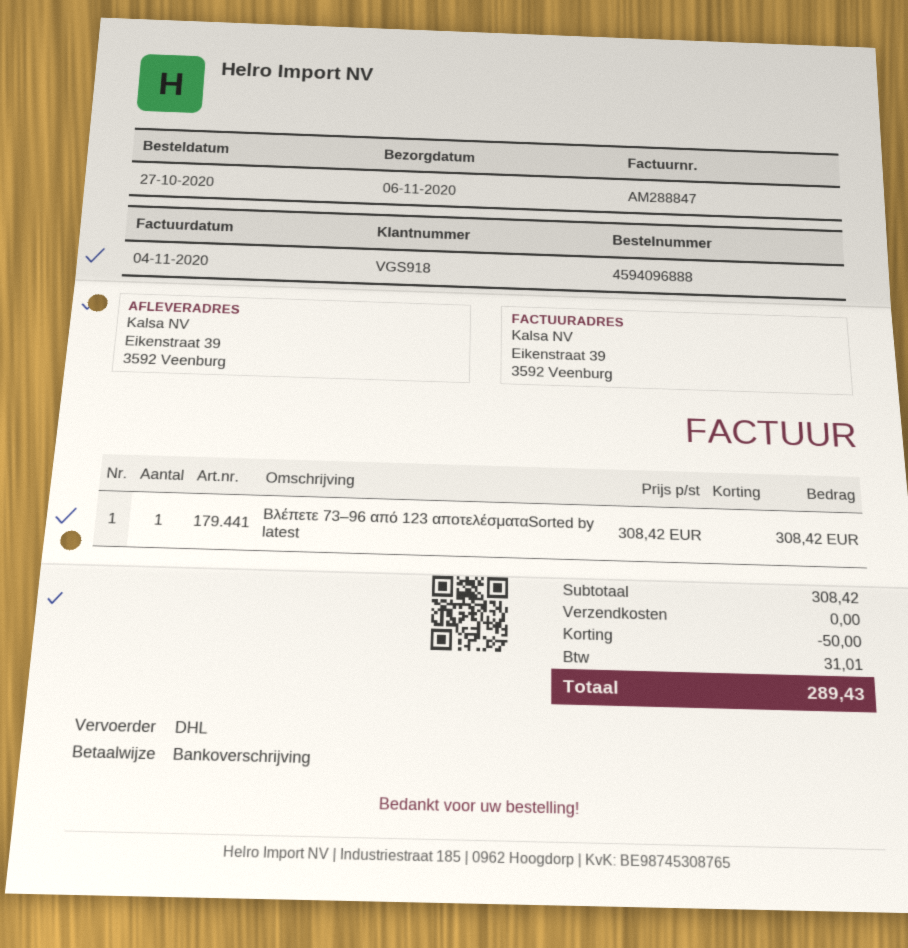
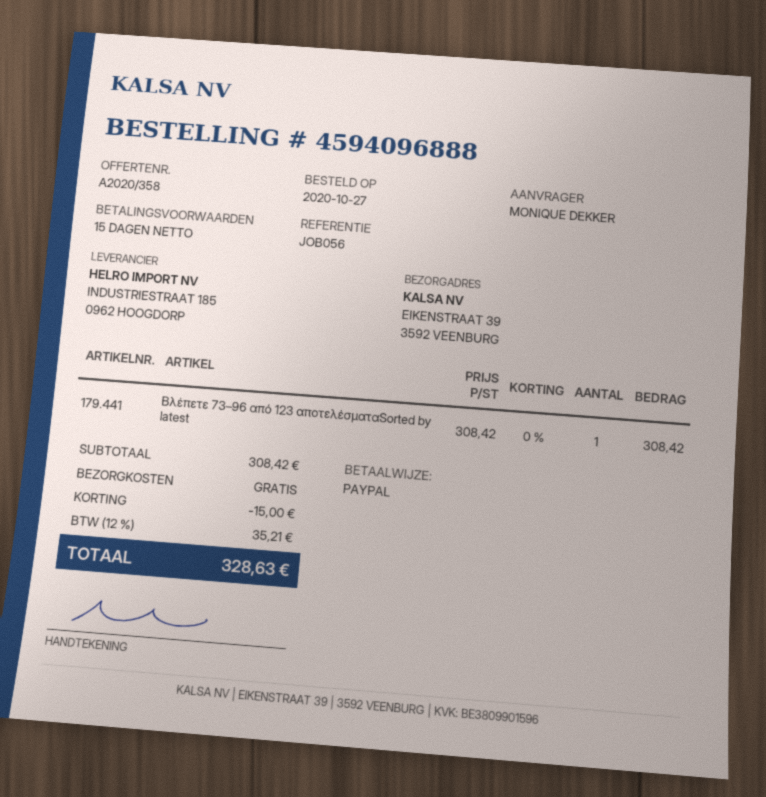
payment method: bank transfer -> PayPal
discount: 50.00 -> 15.00
tax: 31.01 -> 35.21
total: 289.43 -> 328.63

